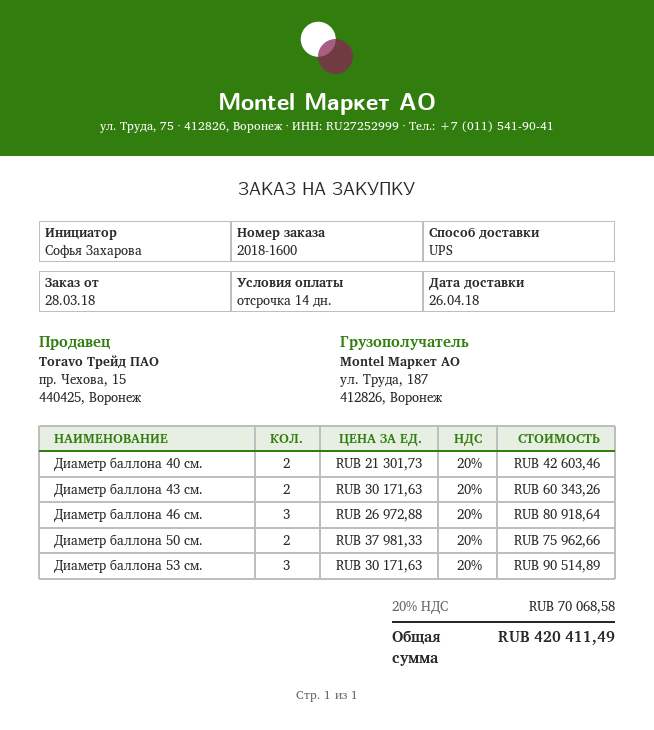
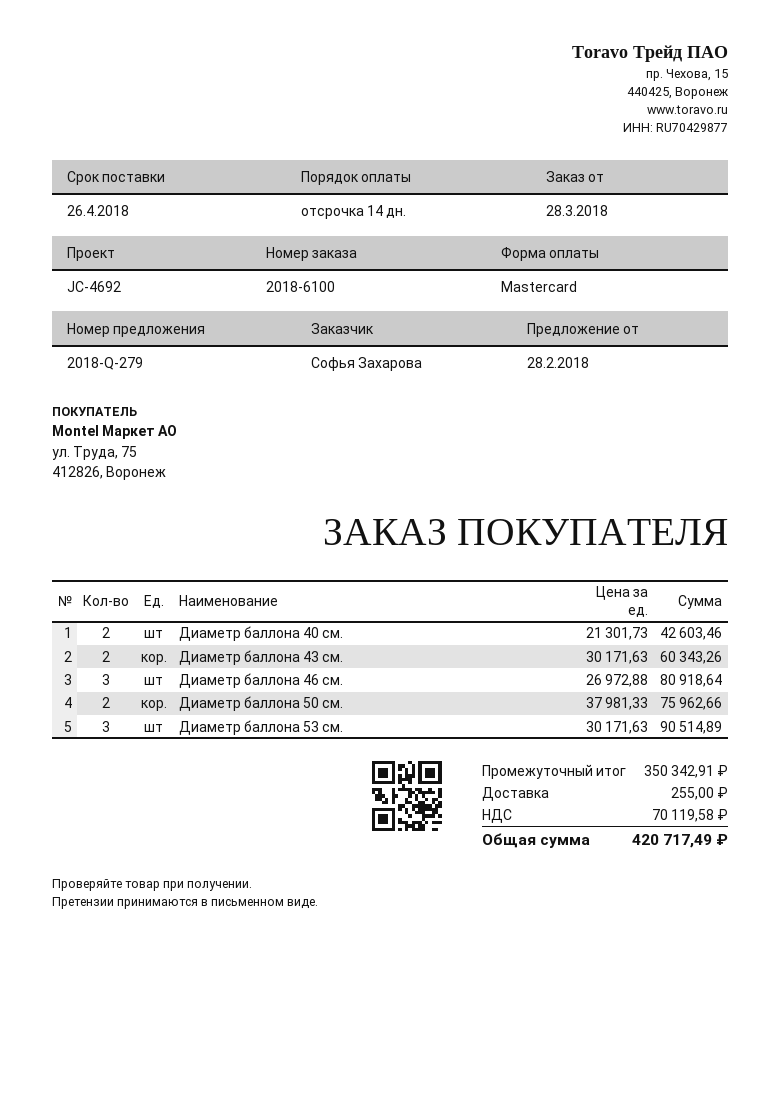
order number: 2018-1600 -> 2018-6100
shipping: none -> 255.00
tax: 70068.58 -> 70119.58
total: 420411.49 -> 420717.49

